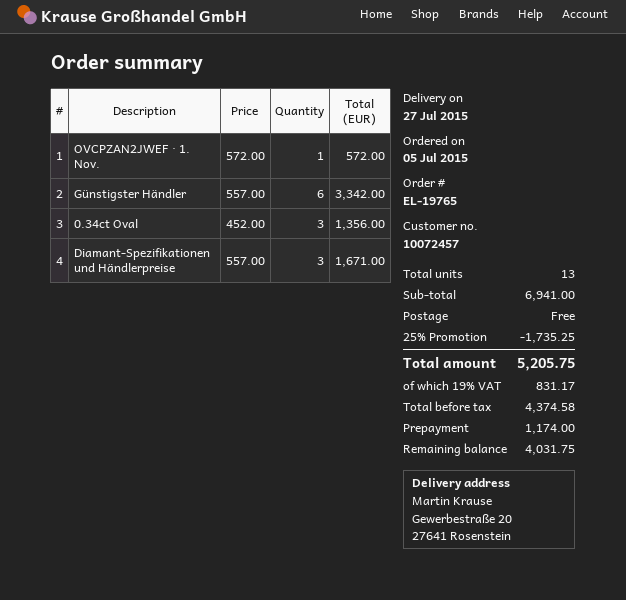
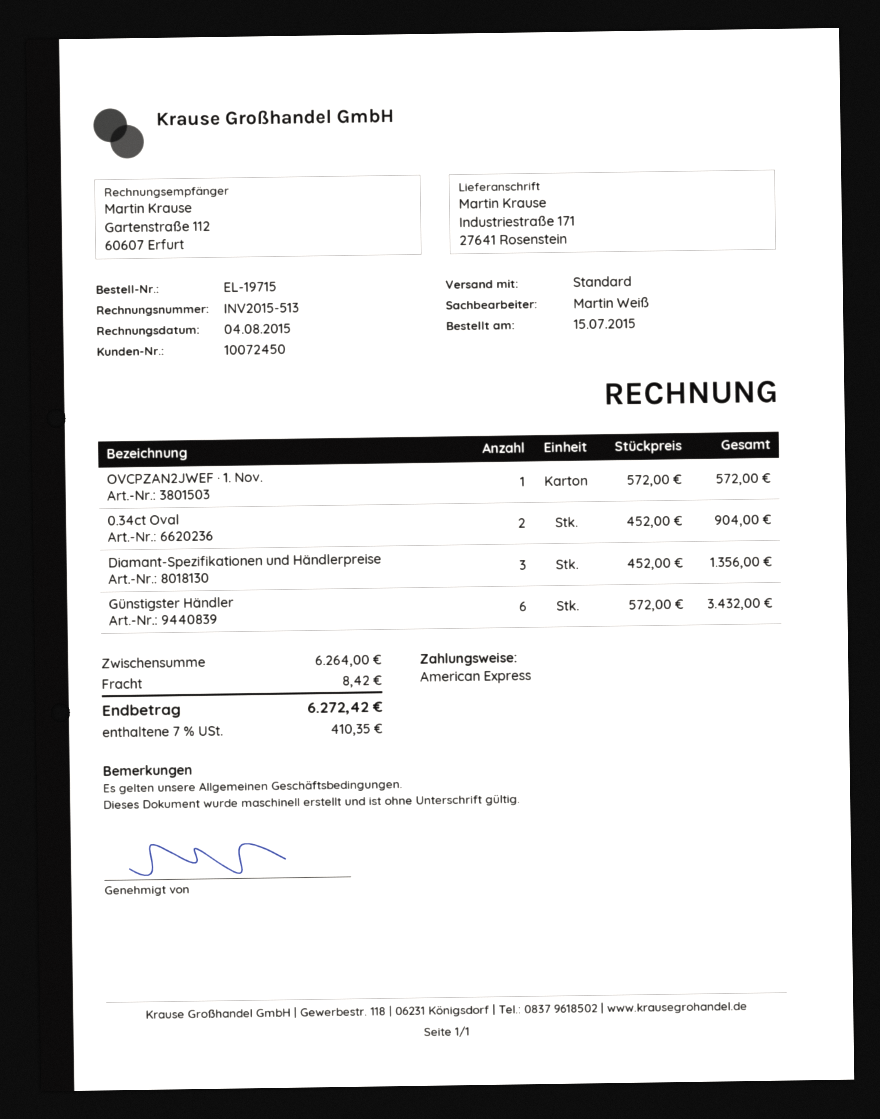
order number: EL-19765 -> EL-19715
order date: 2015-07-05 -> 2015-07-15
customer number: 10072457 -> 10072450
ship to: Gewerbestraße 20, 27641 Rosenstein -> Industriestraße 171, 27641 Rosenstein
Günstigster Händler: 6 x 557.00 = 3342.00 -> 6 x 572.00 = 3432.00
0.34ct Oval: 3 x 452.00 = 1356.00 -> 2 x 452.00 = 904.00
Diamant-Spezifikationen und Händlerpreise: 3 x 557.00 = 1671.00 -> 3 x 452.00 = 1356.00
subtotal: 6941.00 -> 6264.00
discount: 25% = 1735.25 -> none
shipping: 0.00 -> 8.42
tax: 19% = 831.17 -> 7% = 410.35
total: 5205.75 -> 6272.42

